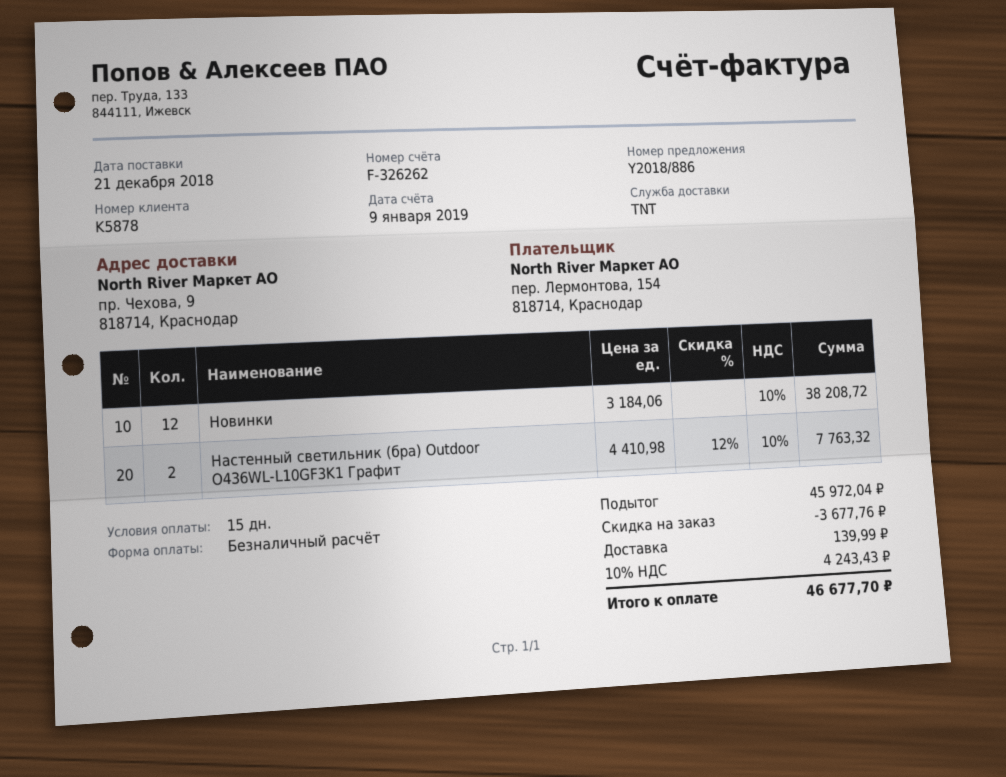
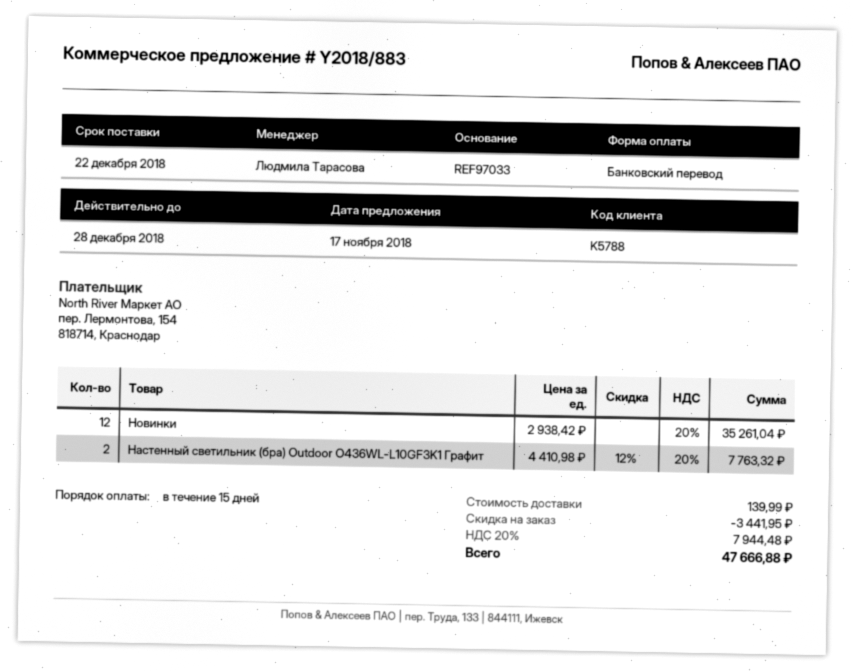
quote number: Y2018/886 -> Y2018/883
delivery date: 2018-12-21 -> 2018-12-22
customer number: K5878 -> K5788
Новинки: 12 x 3184.06 = 38208.72 -> 12 x 2938.42 = 35261.04
discount: 3677.76 -> 3441.95
tax: 10% = 4243.43 -> 20% = 7944.48
total: 46677.70 -> 47666.88

